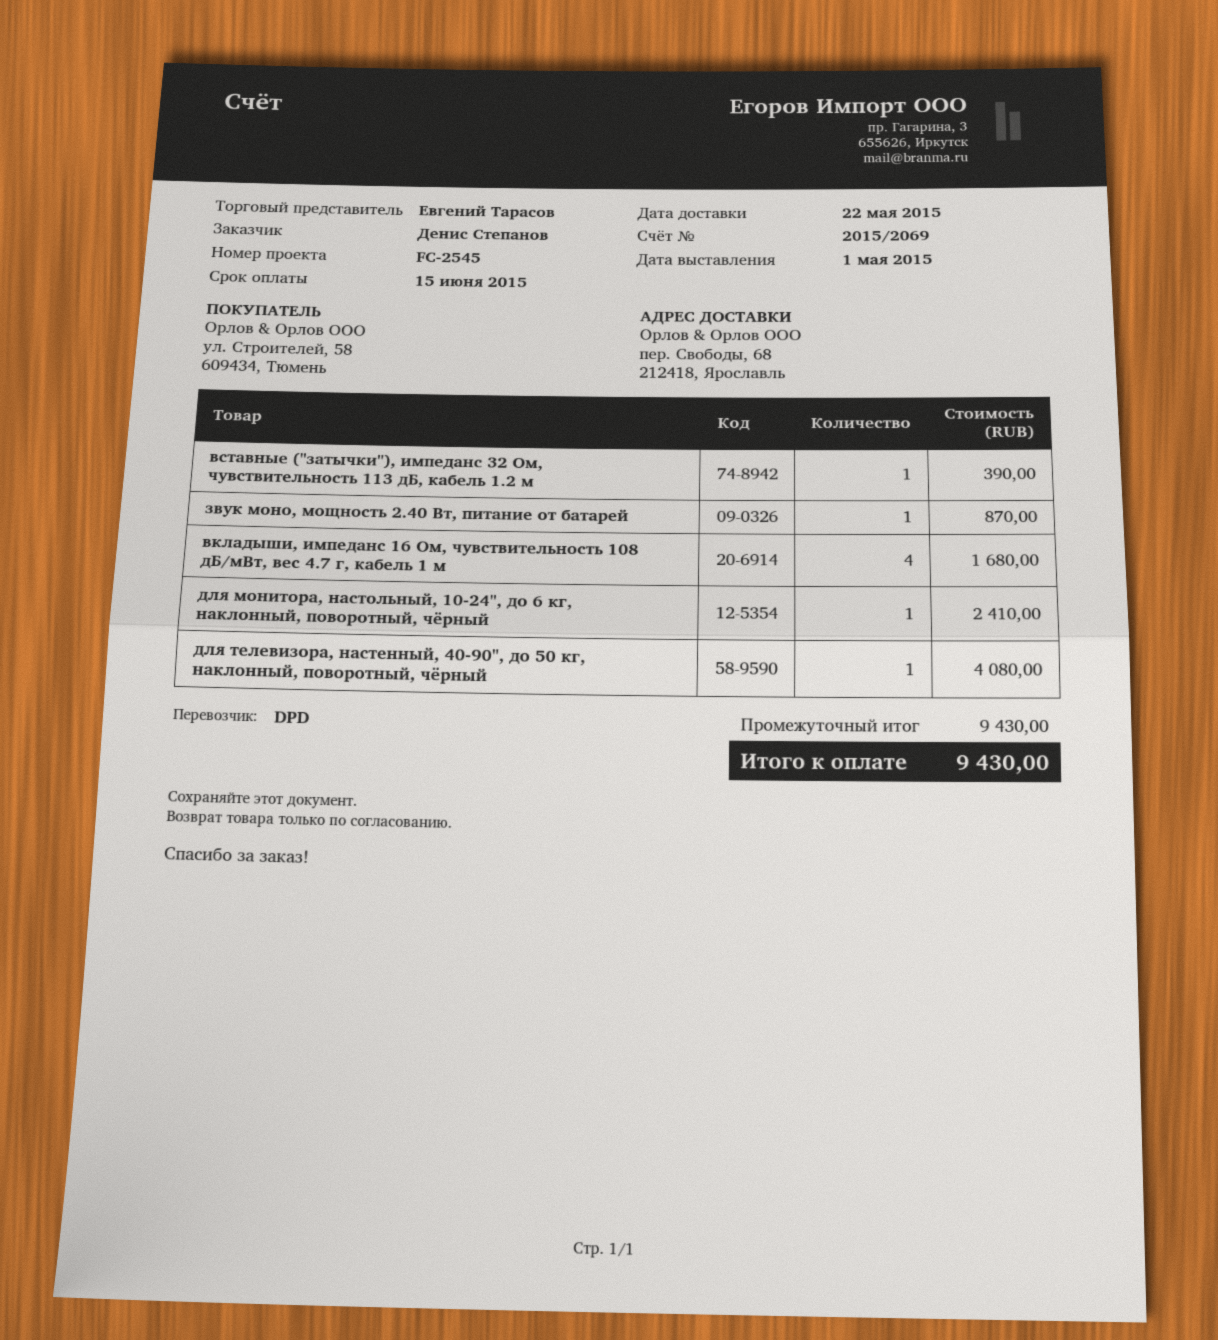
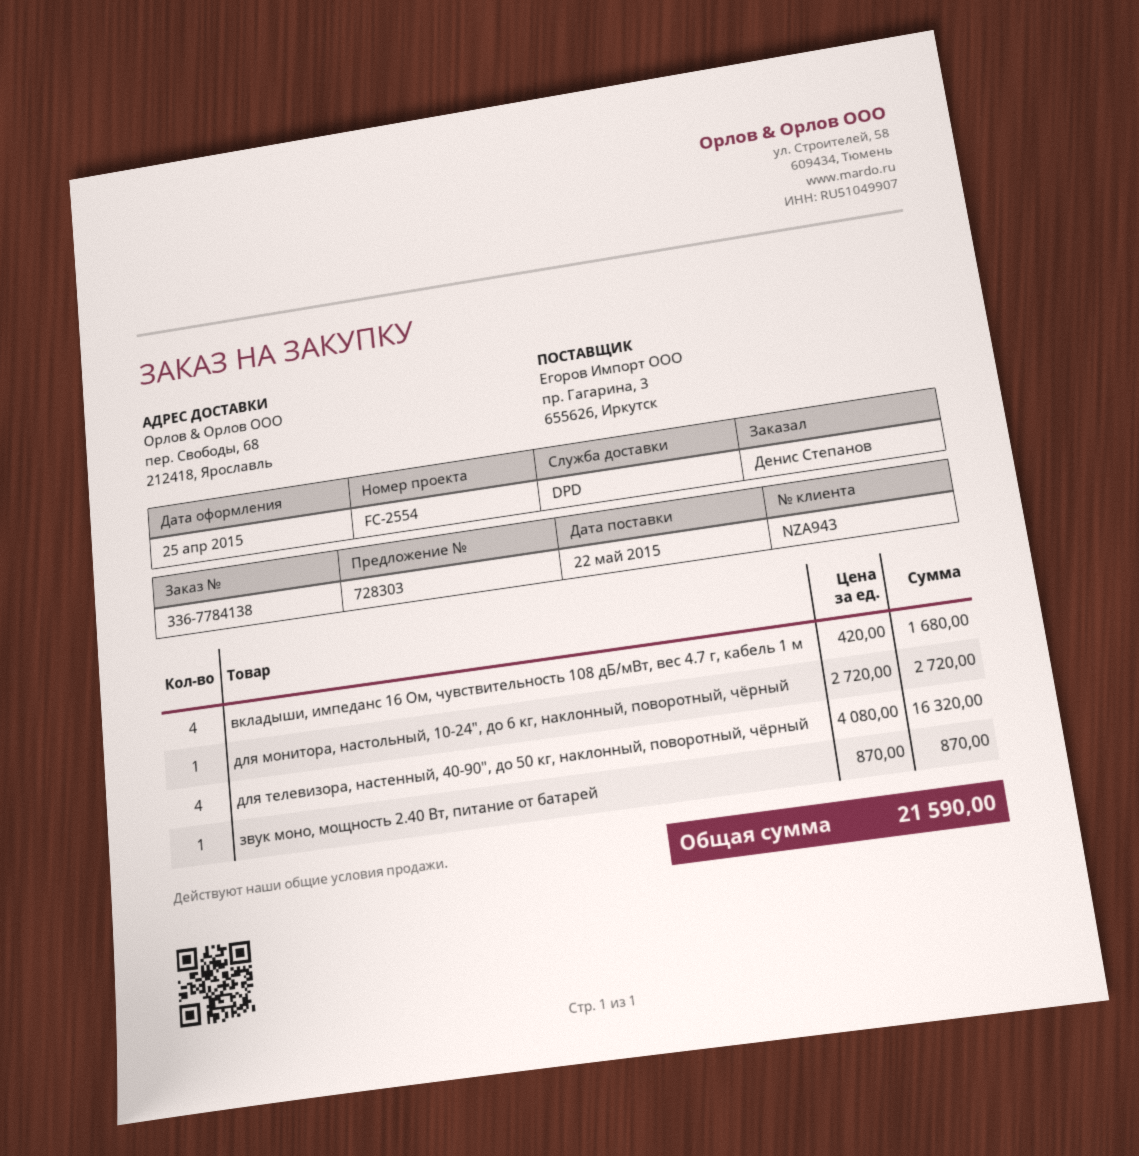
reference: FC-2545 -> FC-2554
вставные ("затычки"), импеданс 32 Ом, чувствительность 113 дБ, кабель 1.2 м: 1 for 390.00 -> none
для монитора, настольный, 10-24", до 6 кг, наклонный, поворотный, чёрный: 1 for 2410.00 -> 1 for 2720.00
для телевизора, настенный, 40-90", до 50 кг, наклонный, поворотный, чёрный: 1 for 4080.00 -> 4 for 16320.00
total: 9430.00 -> 21590.00

